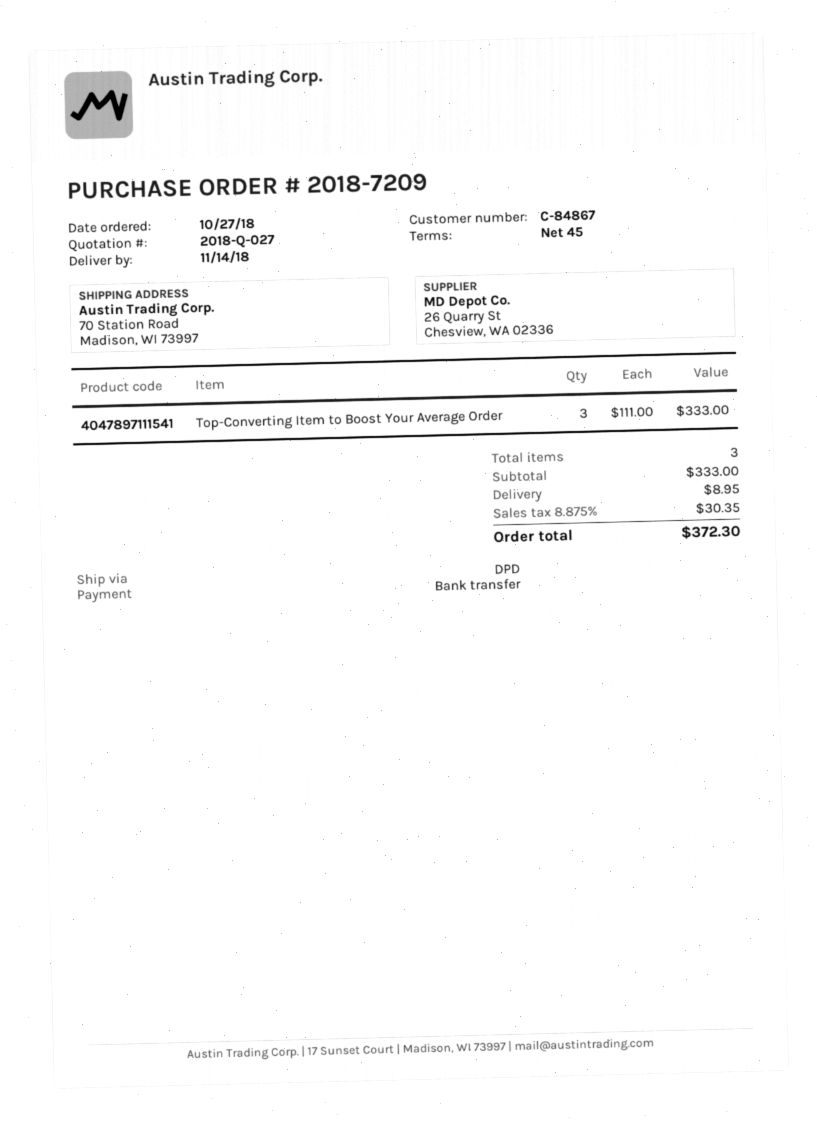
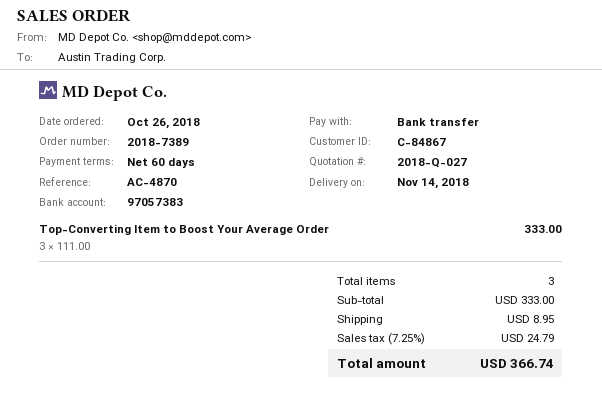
order number: 2018-7209 -> 2018-7389
order date: 2018-10-27 -> 2018-10-26
payment terms: 45 days -> 60 days
tax: 8.875% = 30.35 -> 7.25% = 24.79
total: 372.30 -> 366.74

